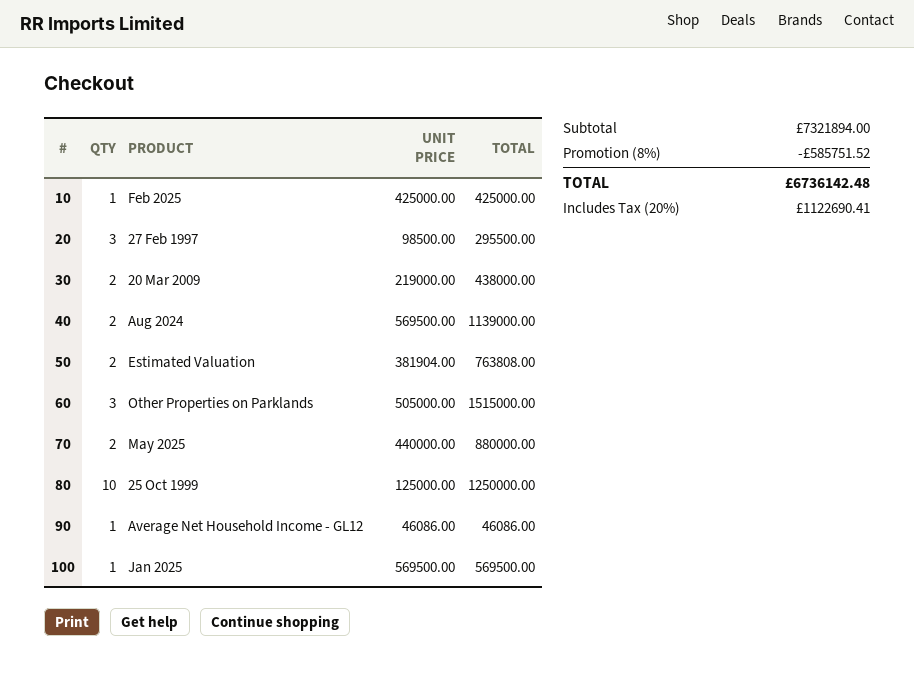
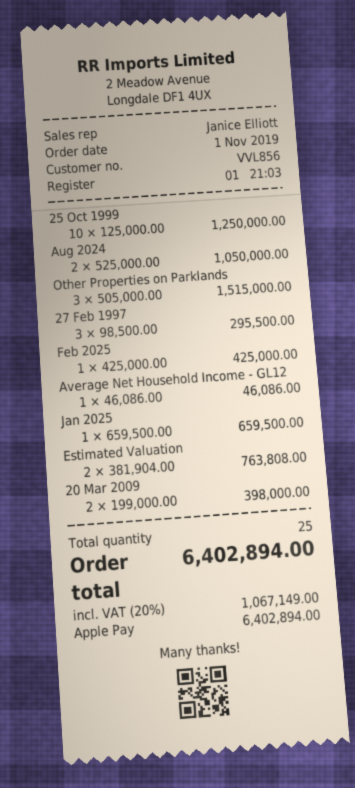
20 Mar 2009: 2 x 219000.00 = 438000.00 -> 2 x 199000.00 = 398000.00
Aug 2024: 2 x 569500.00 = 1139000.00 -> 2 x 525000.00 = 1050000.00
May 2025: 2 x 440000.00 = 880000.00 -> none
Jan 2025: 1 x 569500.00 = 569500.00 -> 1 x 659500.00 = 659500.00
discount: 8% = 585751.52 -> none
tax: 20% = 1122690.41 -> 20% = 1067149.00
total: 6736142.48 -> 6402894.00

